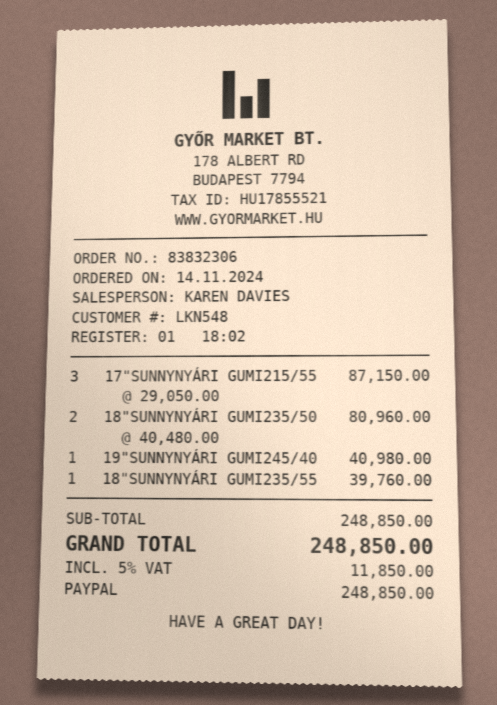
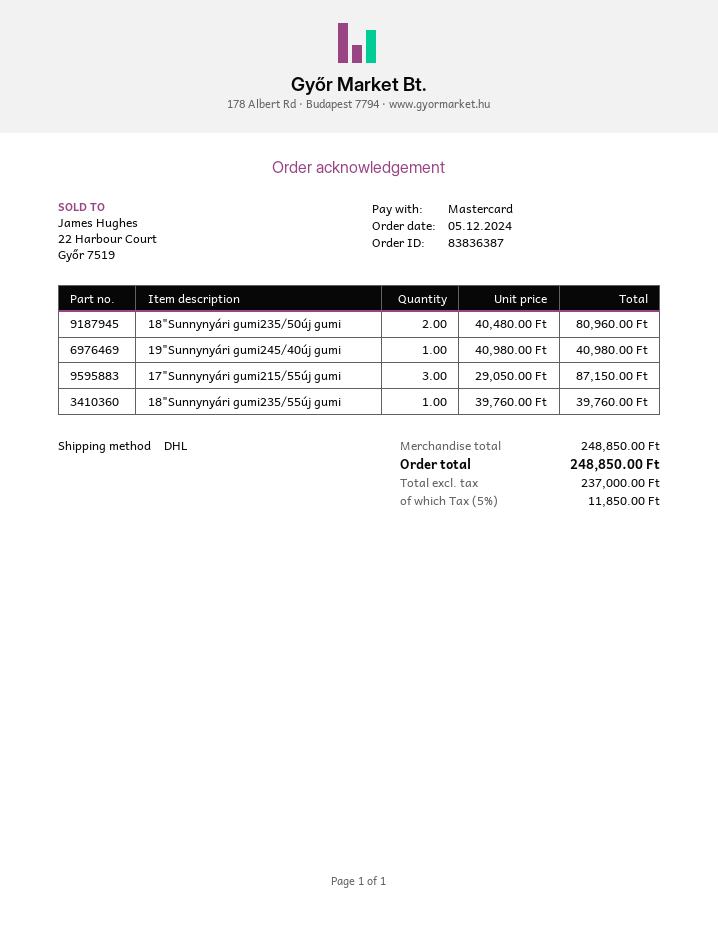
order number: 83832306 -> 83836387
order date: 2024-11-14 -> 2024-12-05
payment method: PayPal -> Mastercard

